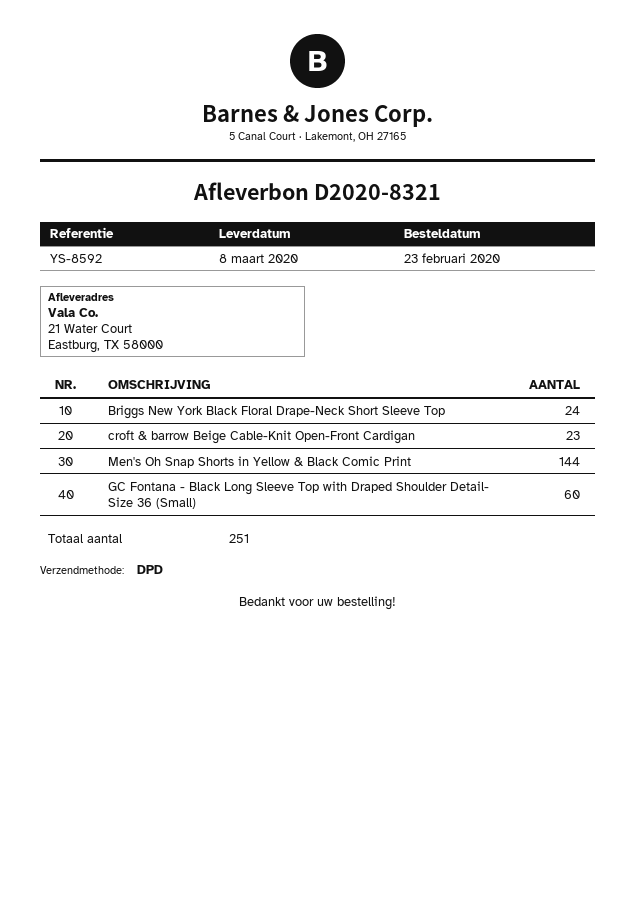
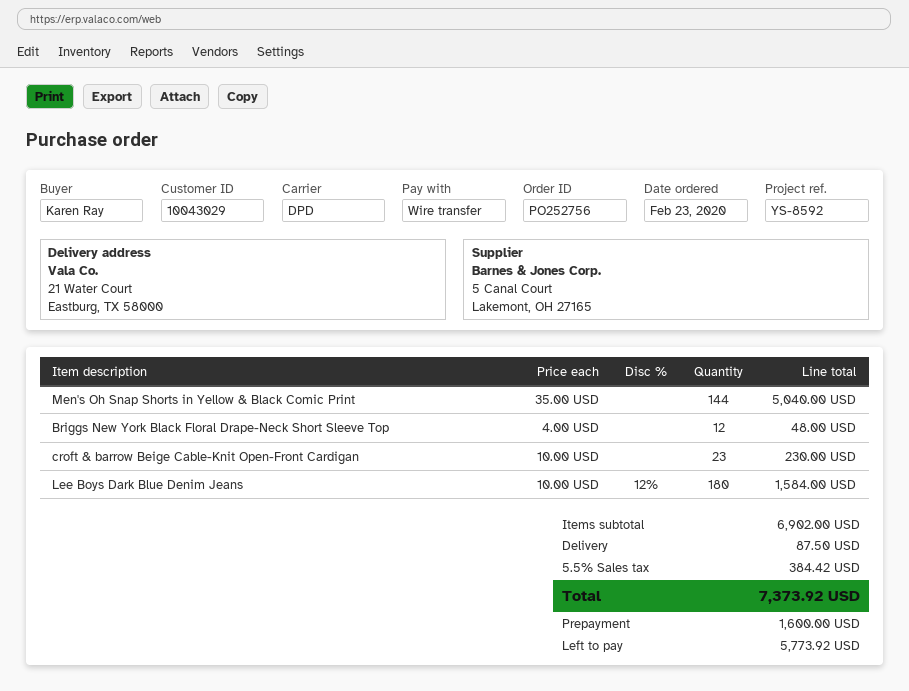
Briggs New York Black Floral Drape-Neck Short Sleeve Top: 24 -> 12
GC Fontana - Black Long Sleeve Top with Draped Shoulder Detail- Size 36 (Small): 60 -> none
Lee Boys Dark Blue Denim Jeans: none -> 180

